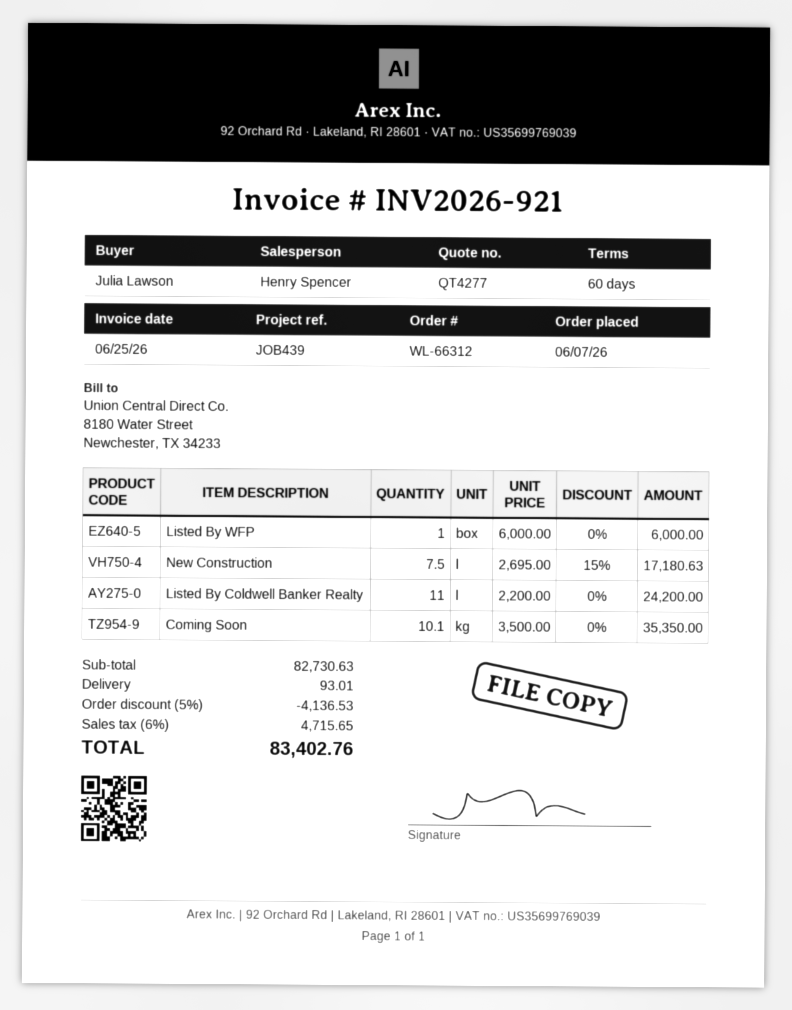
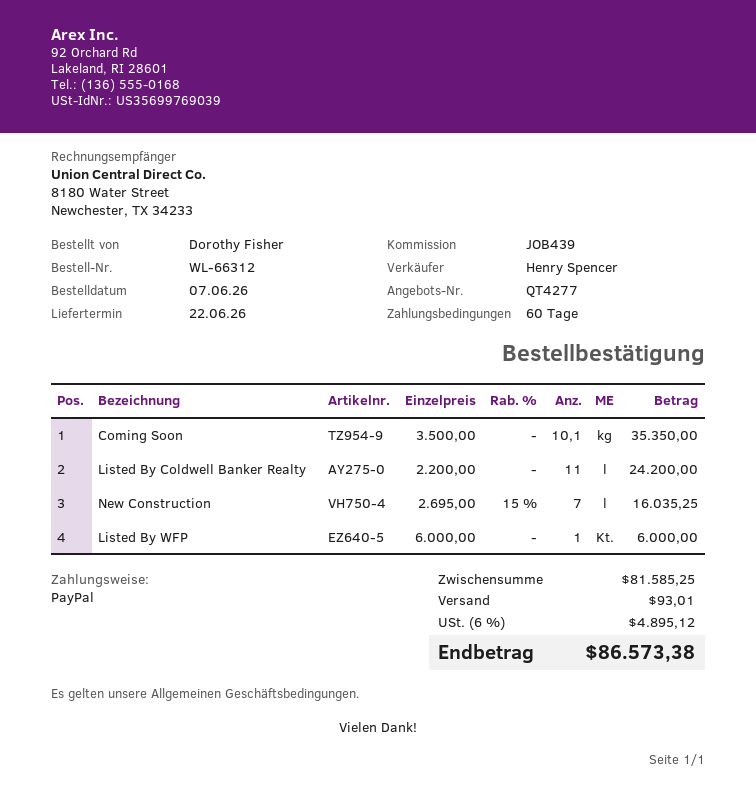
ordered by: Julia Lawson -> Dorothy Fisher
New Construction: 7.5 x 2695.00 - 15% = 17180.63 -> 7 x 2695.00 - 15% = 16035.25
subtotal: 82730.63 -> 81585.25
discount: 5% = 4136.53 -> none
tax: 6% = 4715.65 -> 6% = 4895.12
total: 83402.76 -> 86573.38

